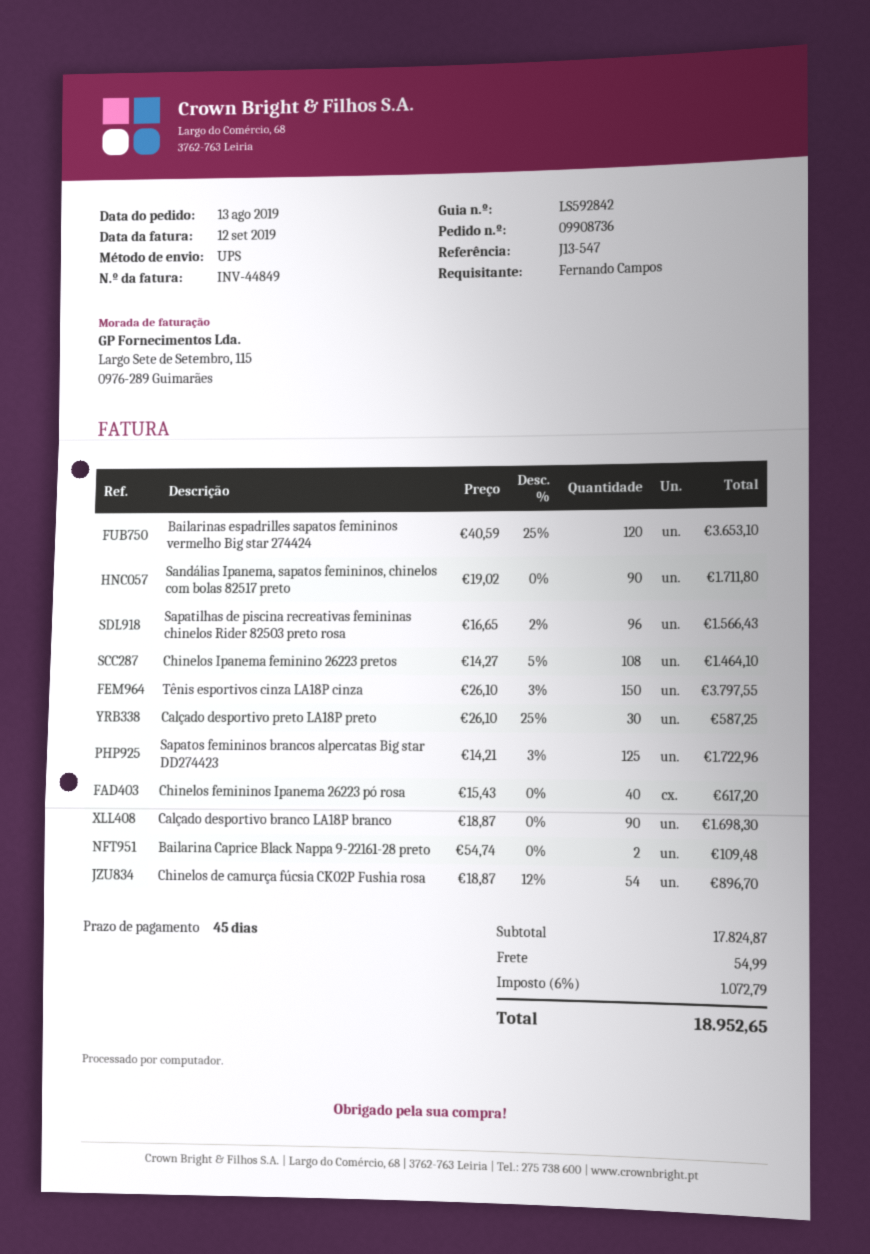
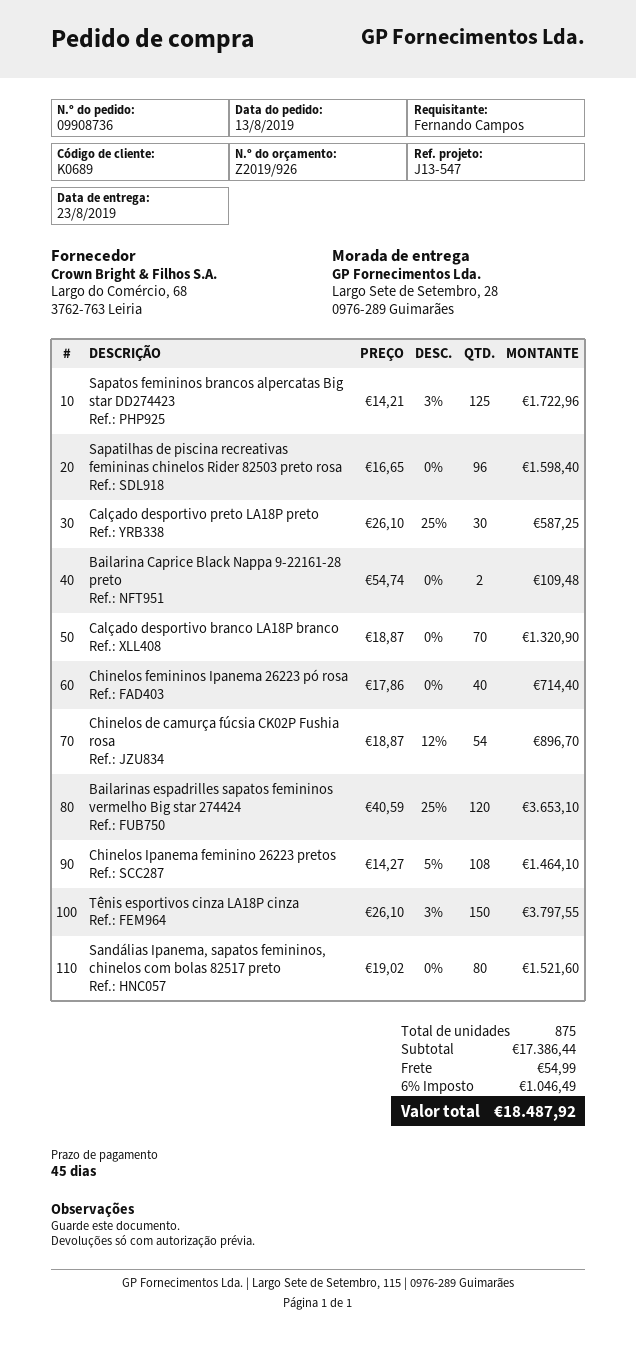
Sandálias Ipanema, sapatos femininos, chinelos com bolas 82517 preto: 90 x 19.02 = 1711.80 -> 80 x 19.02 = 1521.60
Sapatilhas de piscina recreativas femininas chinelos Rider 82503 preto rosa: 96 x 16.65 - 2% = 1566.43 -> 96 x 16.65 = 1598.40
Chinelos femininos Ipanema 26223 pó rosa: 40 x 15.43 = 617.20 -> 40 x 17.86 = 714.40
Calçado desportivo branco LA18P branco: 90 x 18.87 = 1698.30 -> 70 x 18.87 = 1320.90
subtotal: 17824.87 -> 17386.44
tax: 6% = 1072.79 -> 6% = 1046.49
total: 18952.65 -> 18487.92

